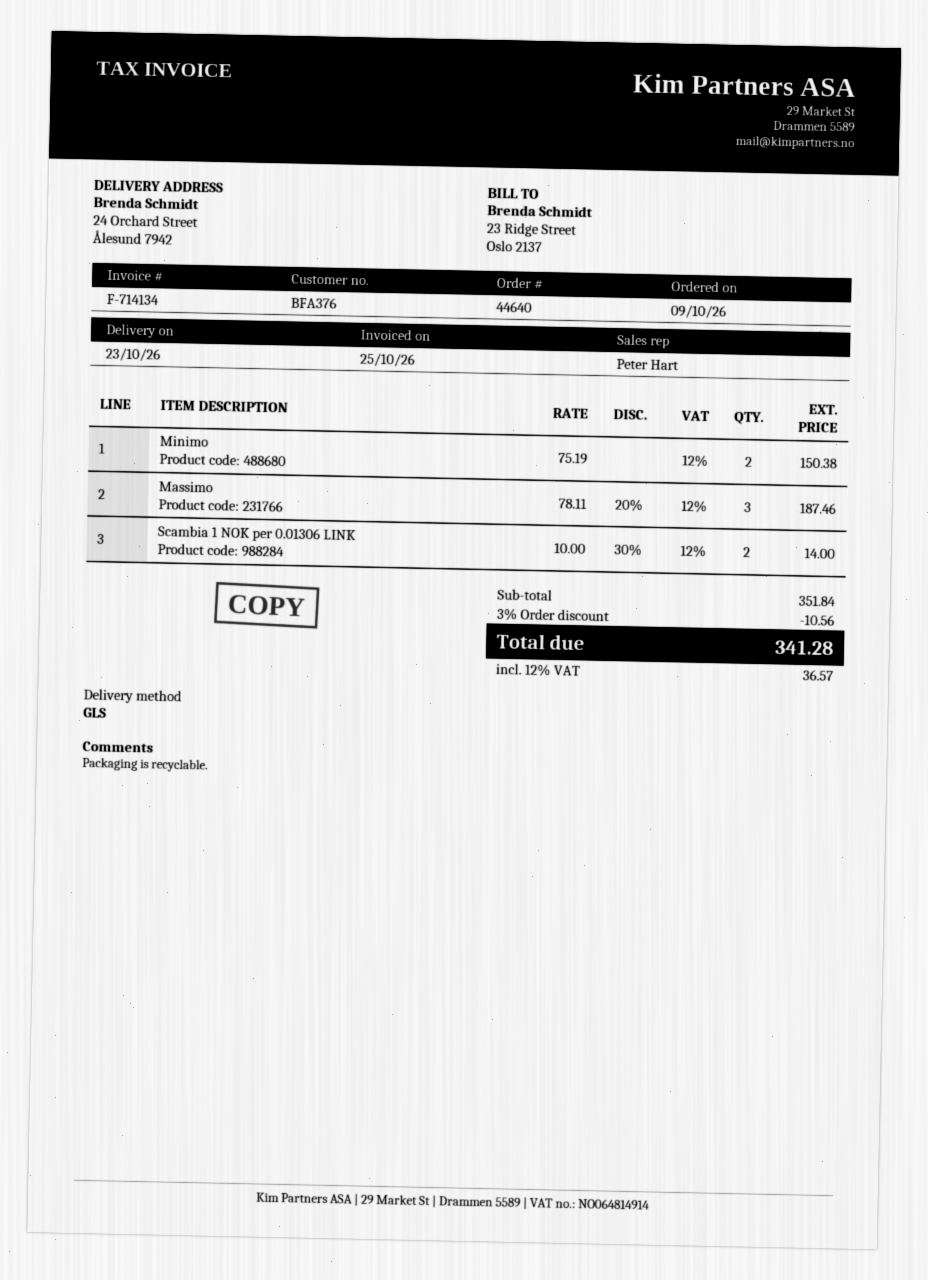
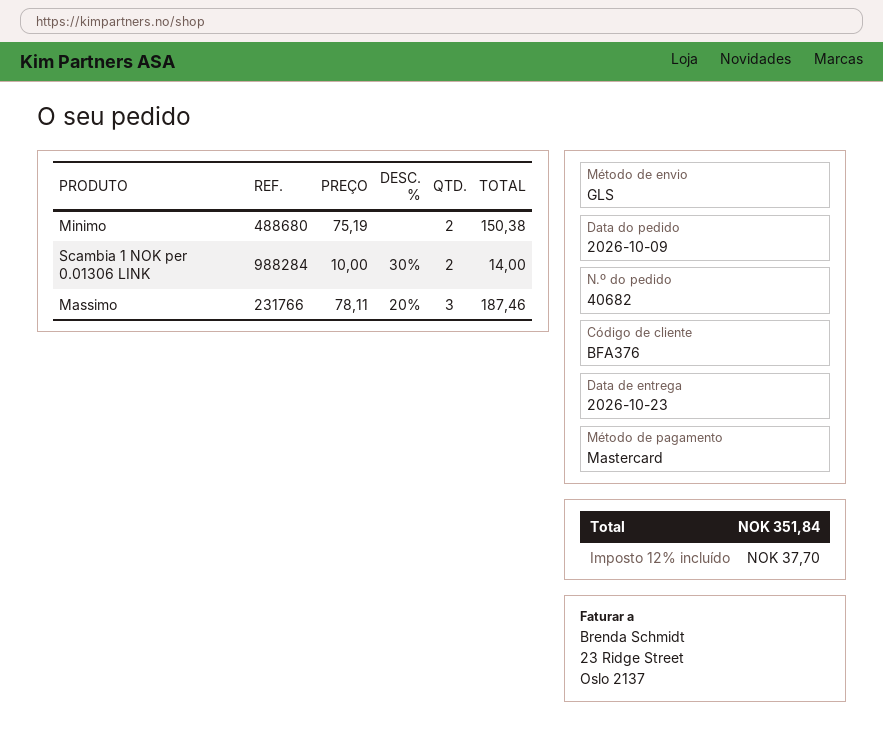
order number: 44640 -> 40682
discount: 3% = 10.56 -> none
tax: 12% = 36.57 -> 12% = 37.70
total: 341.28 -> 351.84

